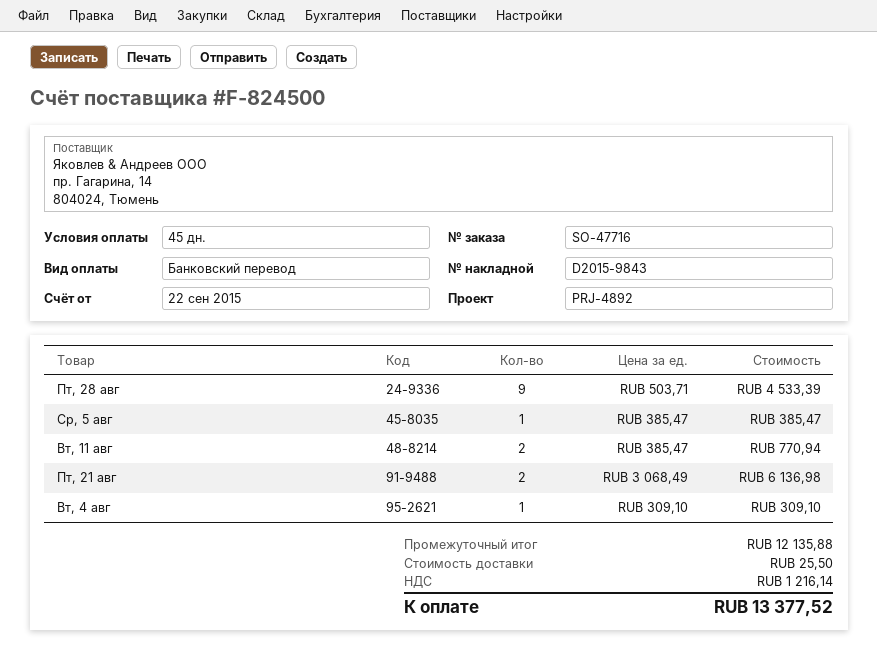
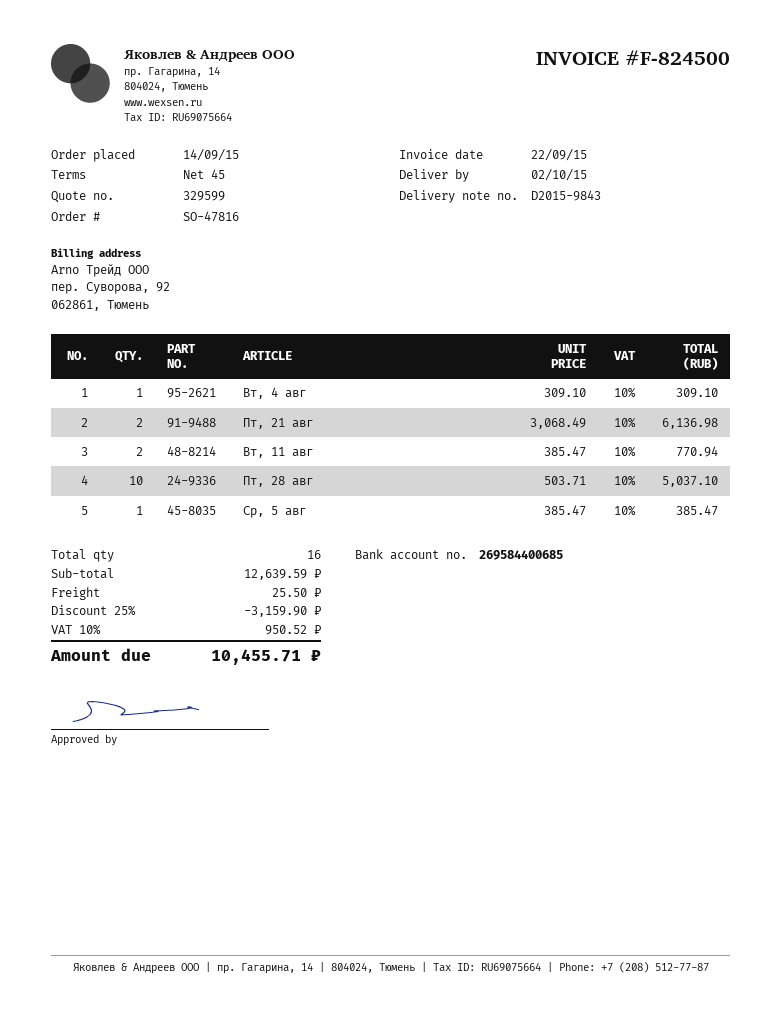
order number: SO-47716 -> SO-47816
Пт, 28 авг: 9 x 503.71 = 4533.39 -> 10 x 503.71 = 5037.10
subtotal: 12135.88 -> 12639.59
discount: none -> 25% = 3159.90
tax: 1216.14 -> 950.52
total: 13377.52 -> 10455.71

